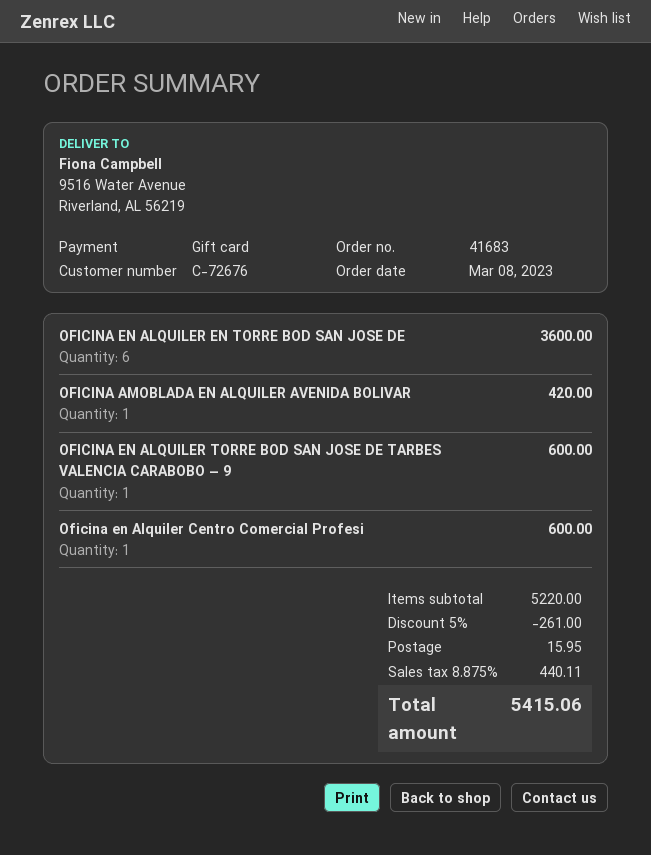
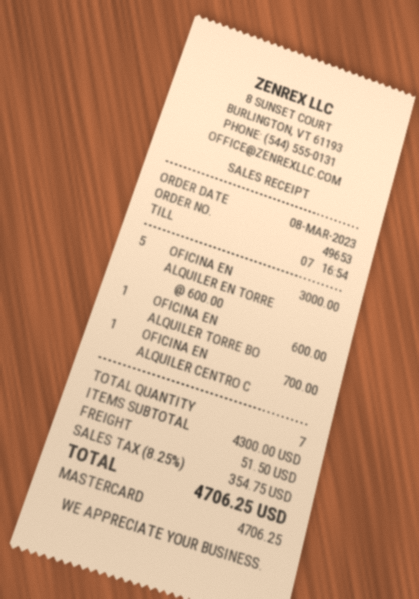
order number: 41683 -> 49653
payment method: gift card -> Mastercard
OFICINA EN ALQUILER EN TORRE BOD SAN JOSE DE: 6 for 3600.00 -> 5 for 3000.00
OFICINA AMOBLADA EN ALQUILER AVENIDA BOLIVAR: 1 for 420.00 -> none
Oficina en Alquiler Centro Comercial Profesi: 1 for 600.00 -> 1 for 700.00
subtotal: 5220.00 -> 4300.00
discount: 5% = 261.00 -> none
shipping: 15.95 -> 51.50
tax: 8.875% = 440.11 -> 8.25% = 354.75
total: 5415.06 -> 4706.25

